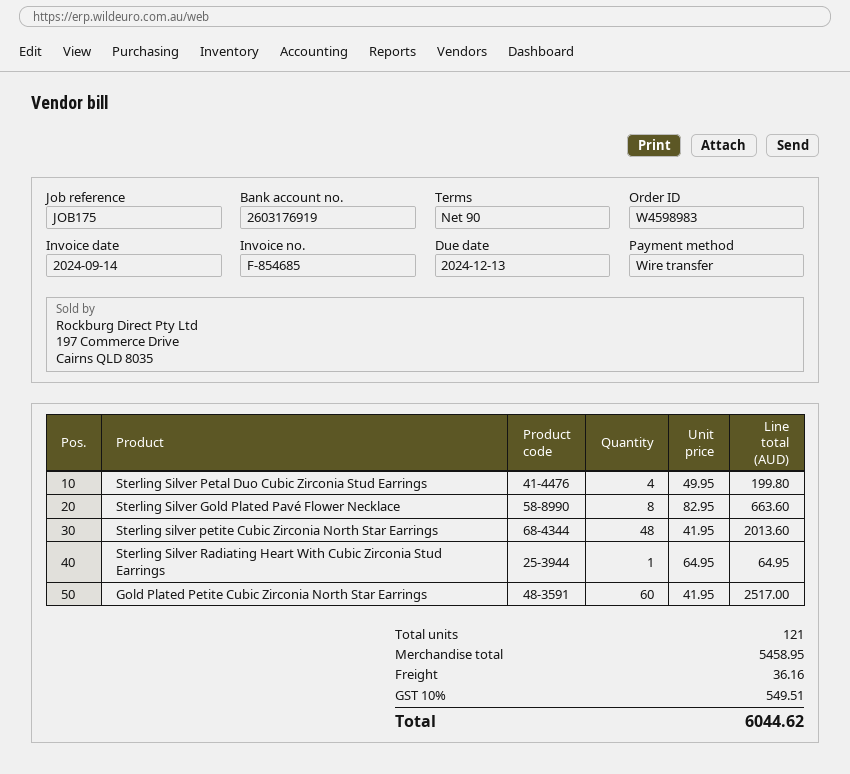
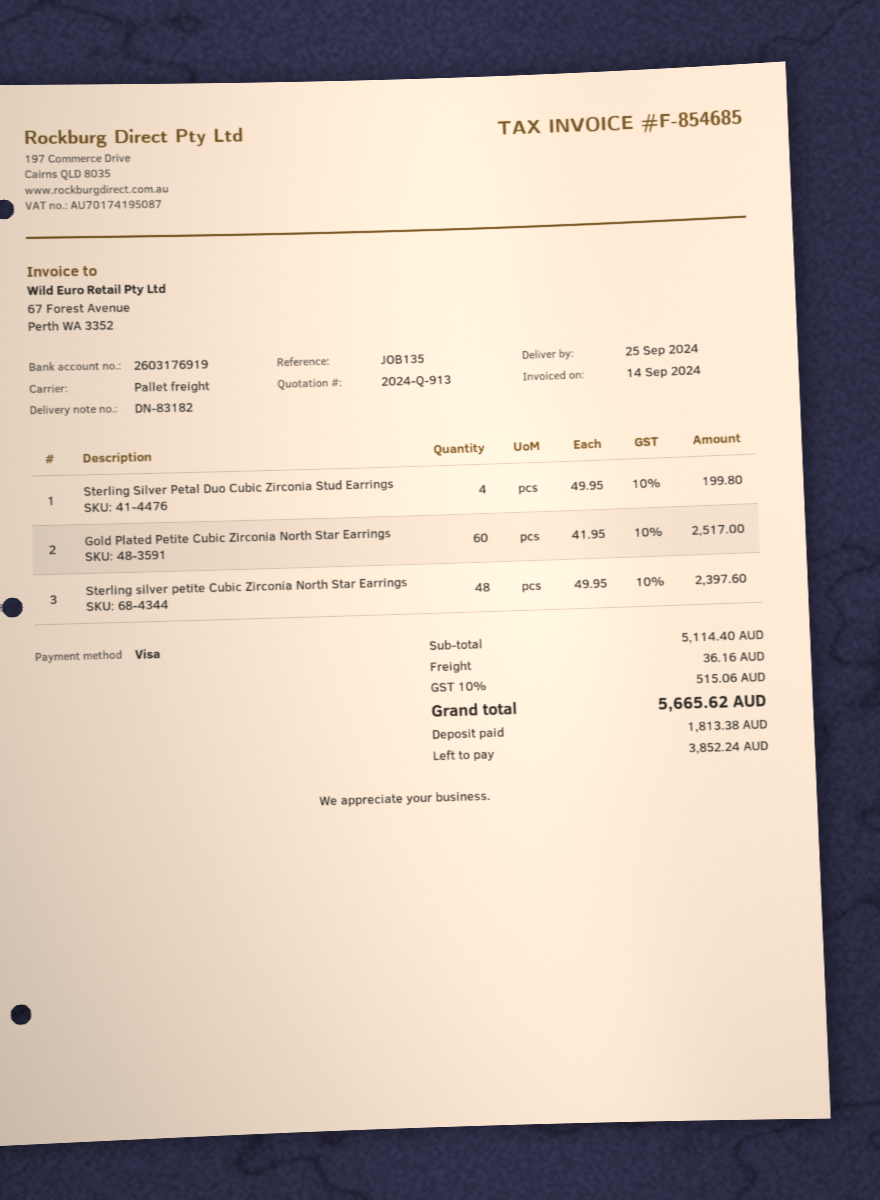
reference: JOB175 -> JOB135
payment method: bank transfer -> Visa
Sterling Silver Gold Plated Pavé Flower Necklace: 8 x 82.95 = 663.60 -> none
Sterling silver petite Cubic Zirconia North Star Earrings: 48 x 41.95 = 2013.60 -> 48 x 49.95 = 2397.60
Sterling Silver Radiating Heart With Cubic Zirconia Stud Earrings: 1 x 64.95 = 64.95 -> none
subtotal: 5458.95 -> 5114.40
tax: 10% = 549.51 -> 10% = 515.06
total: 6044.62 -> 5665.62

